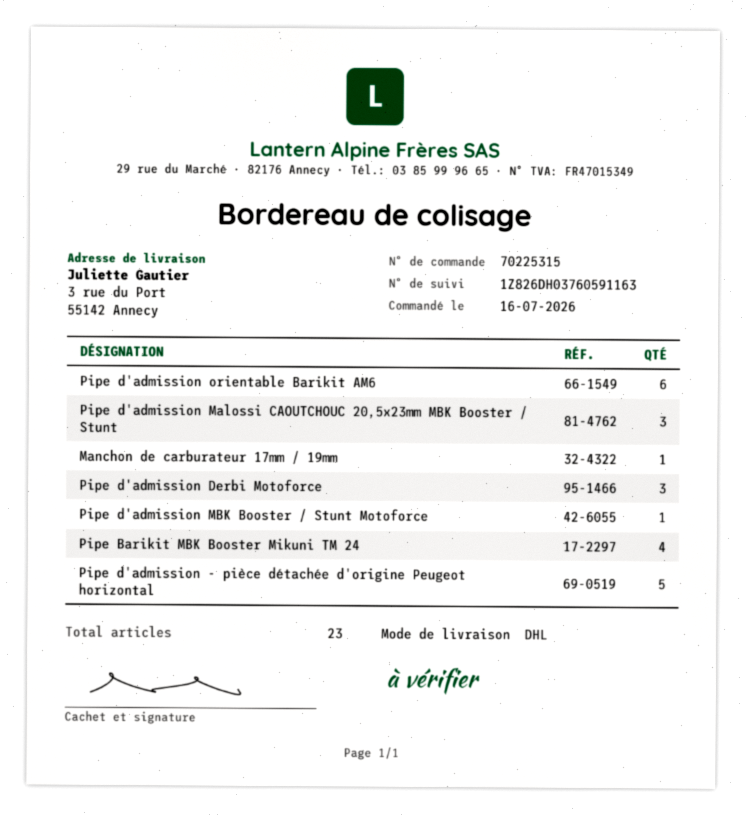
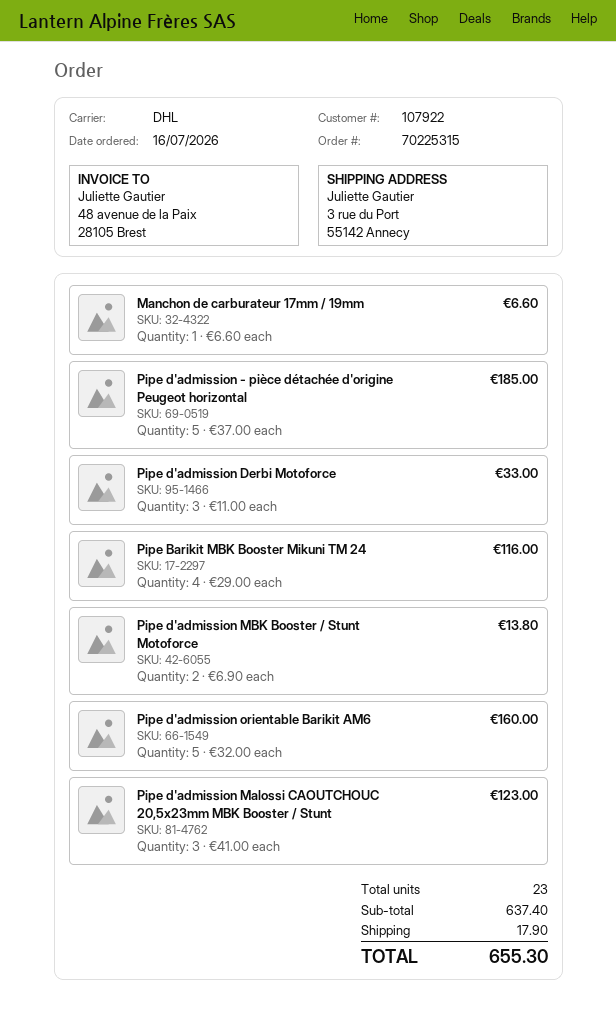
Pipe d'admission orientable Barikit AM6: 6 -> 5
Pipe d'admission MBK Booster / Stunt Motoforce: 1 -> 2

